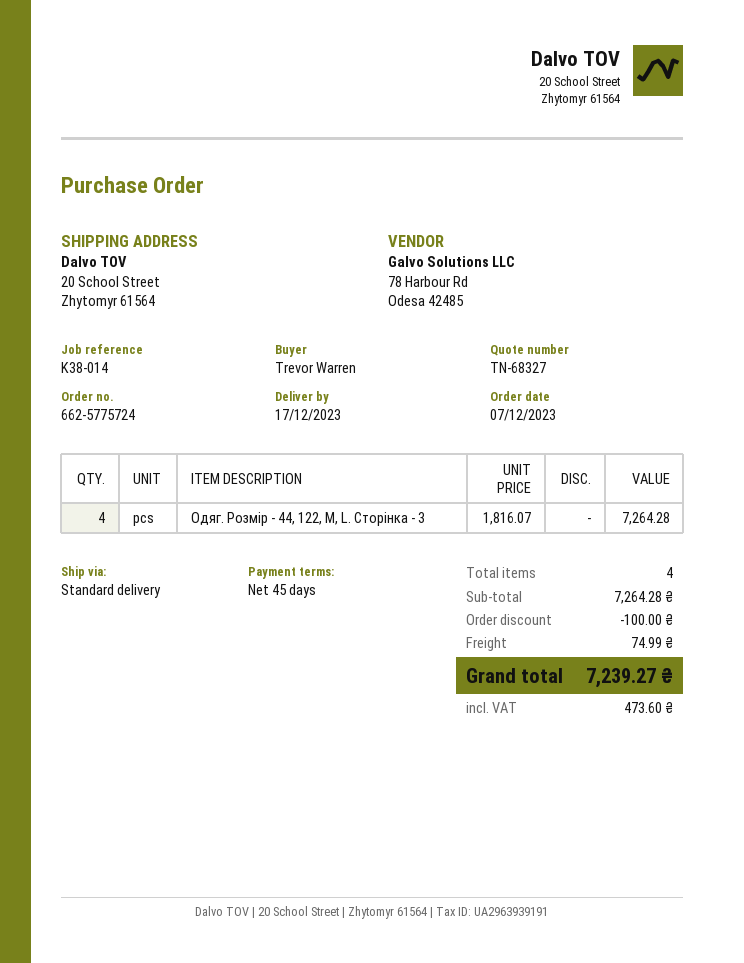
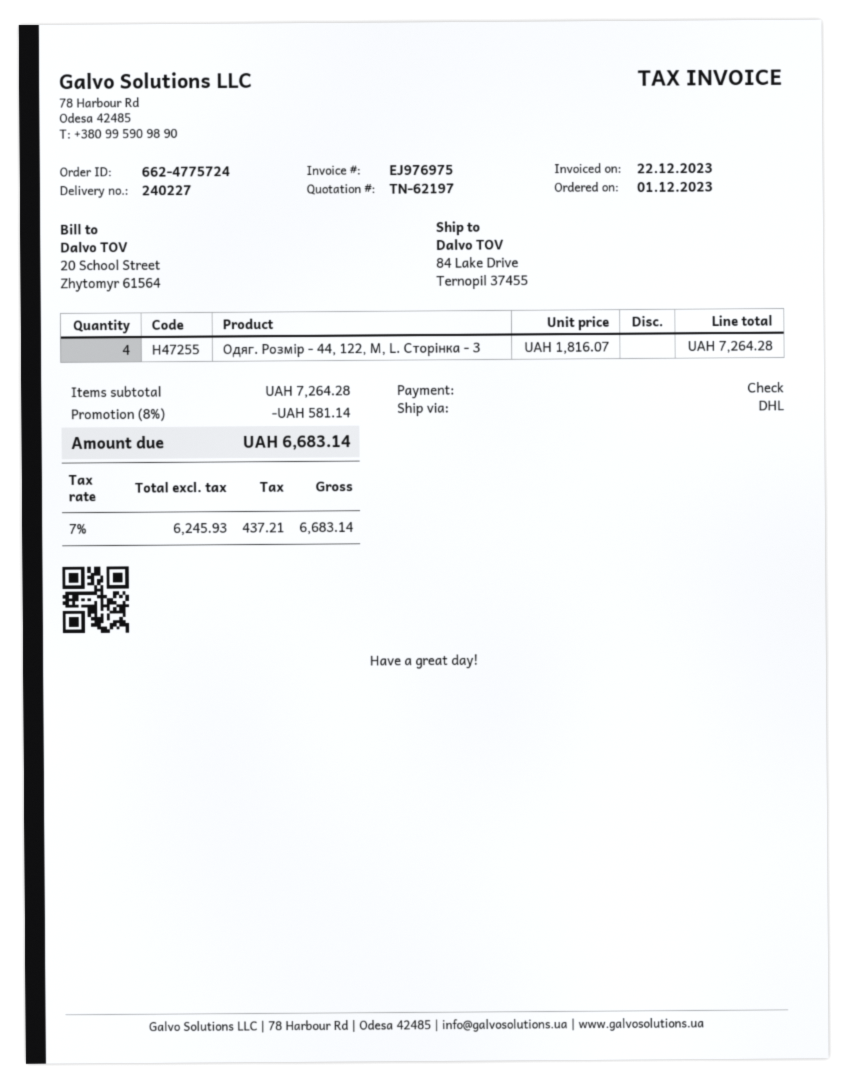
quote number: TN-68327 -> TN-62197
order number: 662-5775724 -> 662-4775724
order date: 2023-12-07 -> 2023-12-01
shipping method: standard -> DHL
ship to: 20 School Street, Zhytomyr 61564 -> 84 Lake Drive, Ternopil 37455
discount: 100.00 -> 581.14
shipping: 74.99 -> none
tax: 473.60 -> 437.21
total: 7239.27 -> 6683.14

